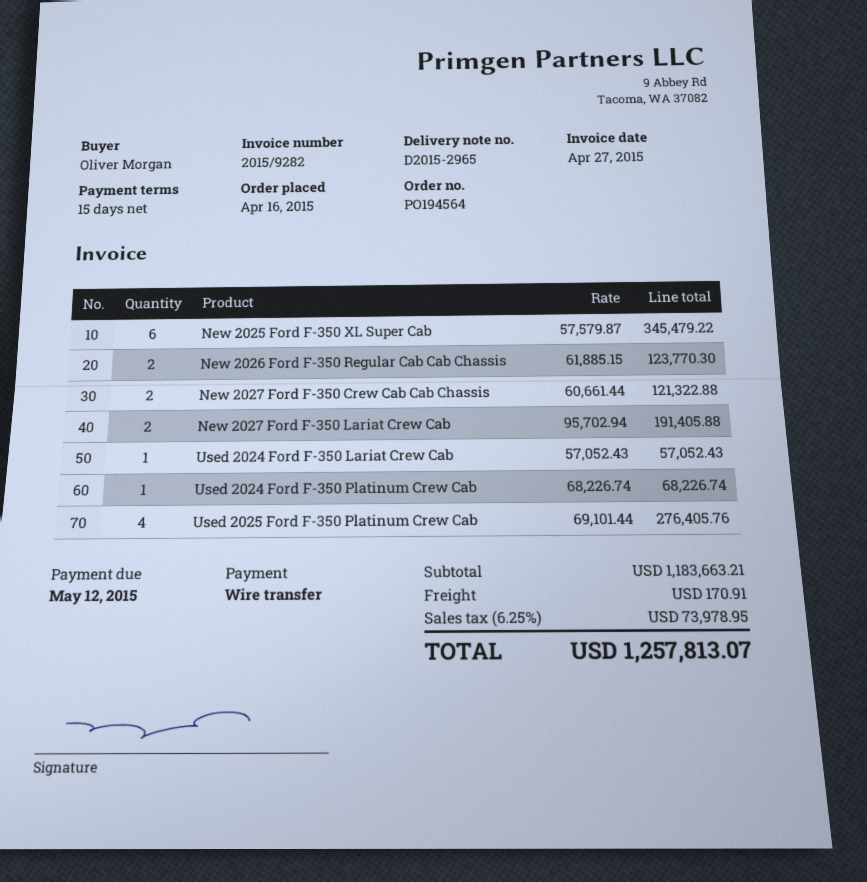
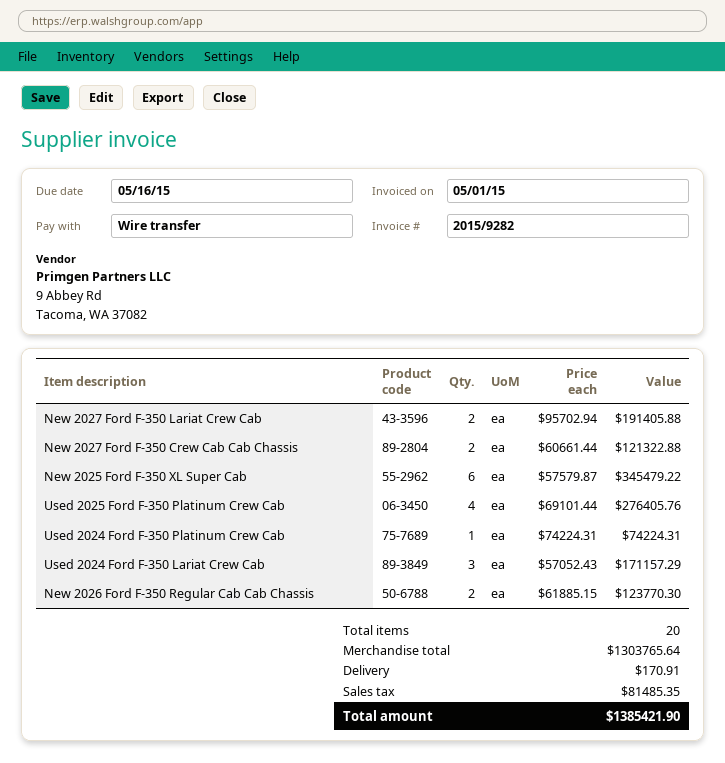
invoice date: 2015-04-27 -> 2015-05-01
due date: 2015-05-12 -> 2015-05-16
Used 2024 Ford F-350 Lariat Crew Cab: 1 x 57052.43 = 57052.43 -> 3 x 57052.43 = 171157.29
Used 2024 Ford F-350 Platinum Crew Cab: 1 x 68226.74 = 68226.74 -> 1 x 74224.31 = 74224.31
subtotal: 1183663.21 -> 1303765.64
tax: 73978.95 -> 81485.35
total: 1257813.07 -> 1385421.90

